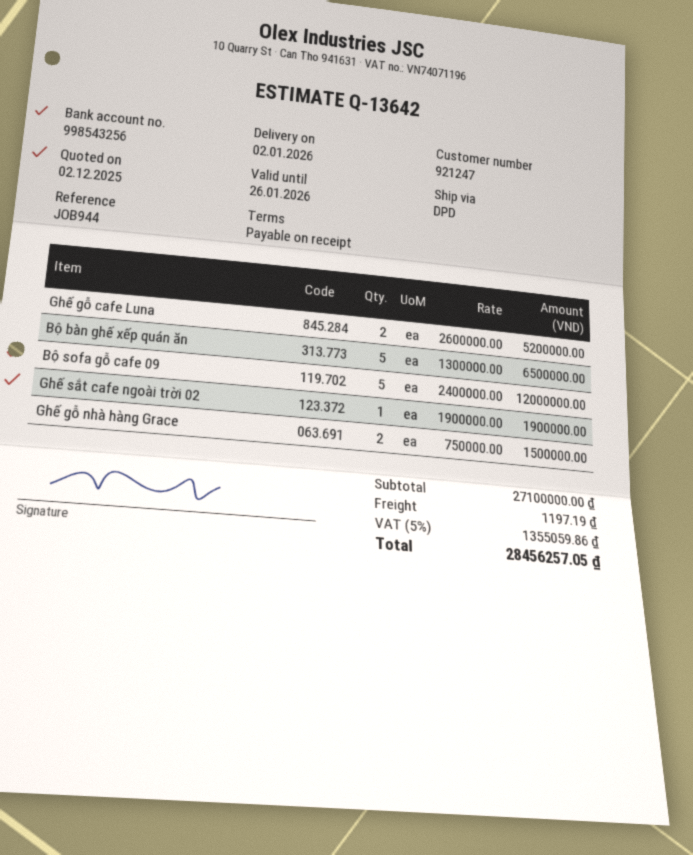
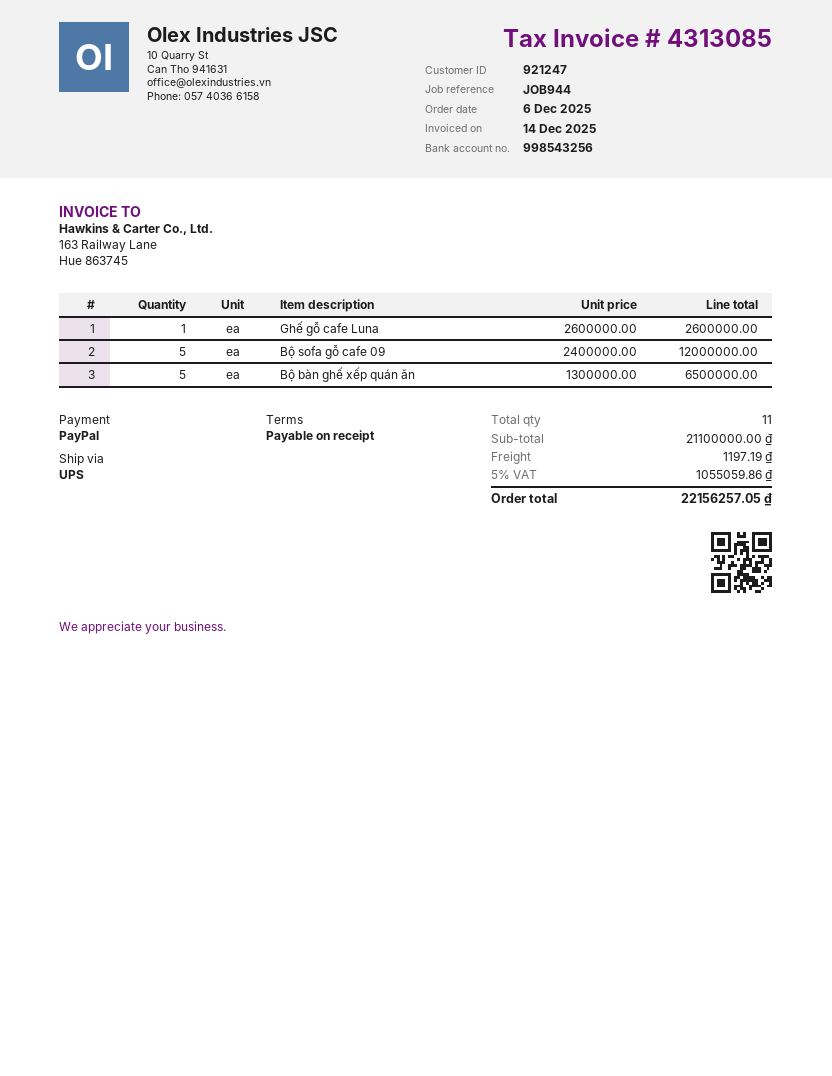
shipping method: DPD -> UPS
Ghế gỗ cafe Luna: 2 x 2600000.00 = 5200000.00 -> 1 x 2600000.00 = 2600000.00
Ghế sắt cafe ngoài trời 02: 1 x 1900000.00 = 1900000.00 -> none
Ghế gỗ nhà hàng Grace: 2 x 750000.00 = 1500000.00 -> none
subtotal: 27100000.00 -> 21100000.00
tax: 5% = 1355059.86 -> 5% = 1055059.86
total: 28456257.05 -> 22156257.05

